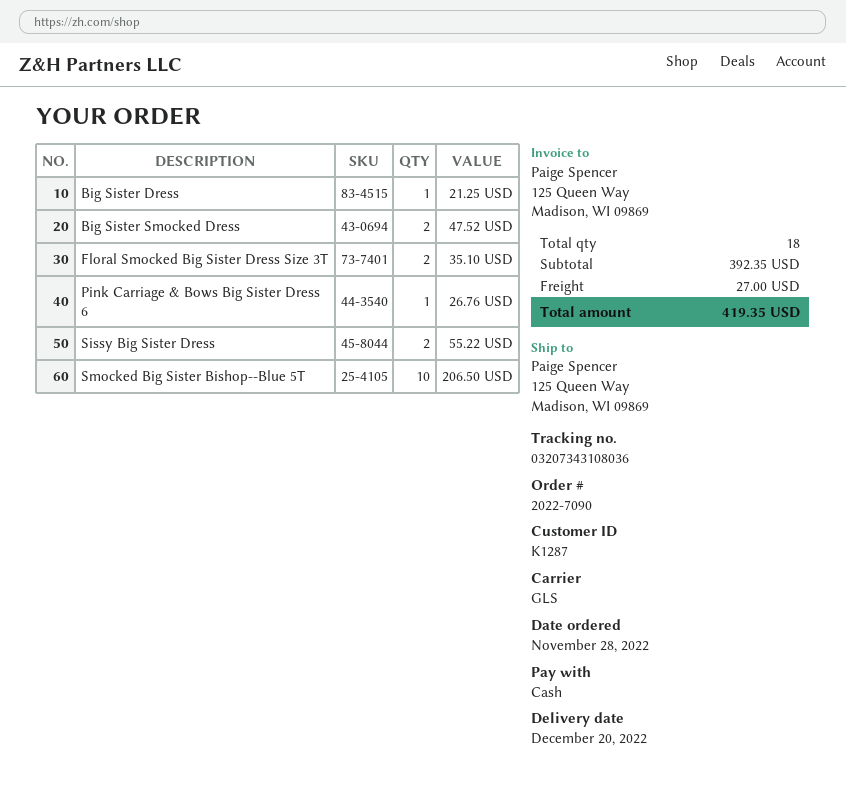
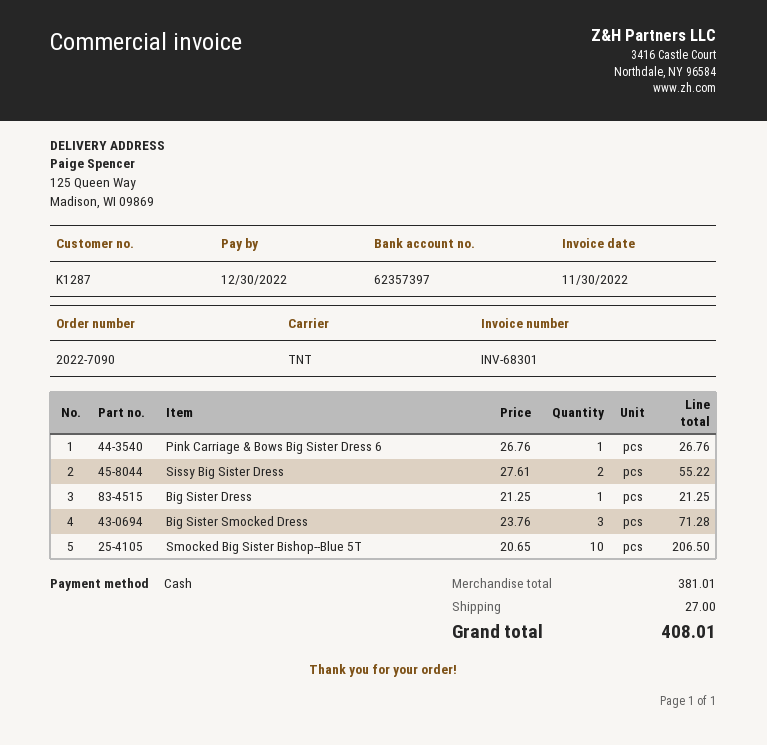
shipping method: GLS -> TNT
Big Sister Smocked Dress: 2 for 47.52 -> 3 for 71.28
Floral Smocked Big Sister Dress Size 3T: 2 for 35.10 -> none
subtotal: 392.35 -> 381.01
total: 419.35 -> 408.01

